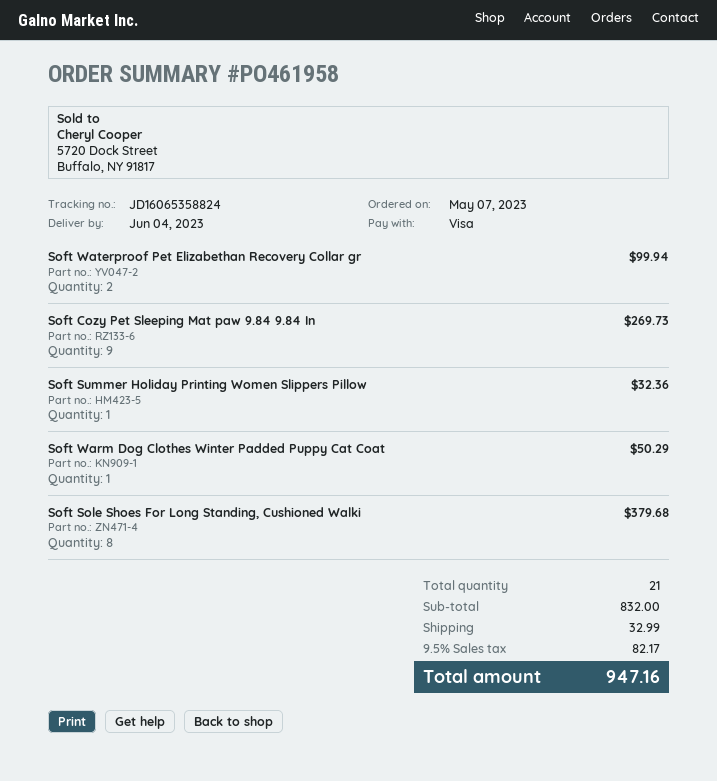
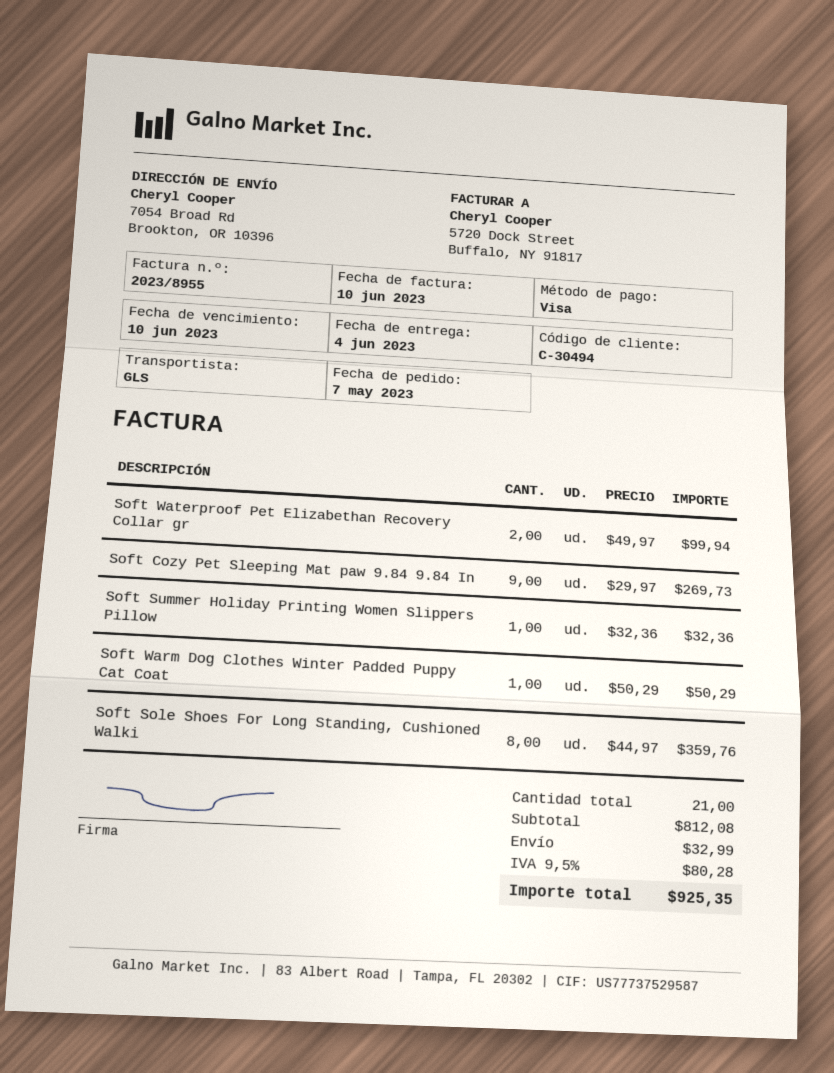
Soft Sole Shoes For Long Standing, Cushioned Walki: 8 for 379.68 -> 8 for 359.76
subtotal: 832.00 -> 812.08
tax: 9.5% = 82.17 -> 9.5% = 80.28
total: 947.16 -> 925.35

